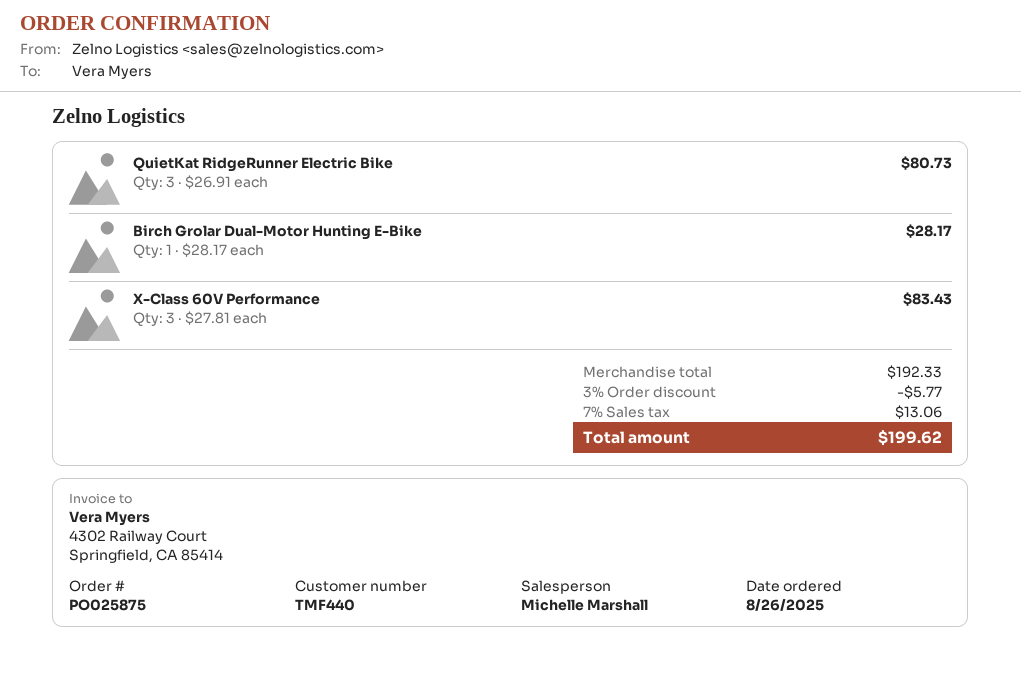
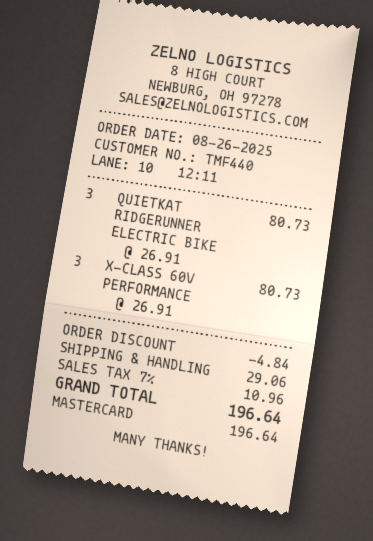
Birch Grolar Dual-Motor Hunting E-Bike: 1 x 28.17 = 28.17 -> none
X-Class 60V Performance: 3 x 27.81 = 83.43 -> 3 x 26.91 = 80.73
discount: 5.77 -> 4.84
shipping: none -> 29.06
tax: 7% = 13.06 -> 7% = 10.96
total: 199.62 -> 196.64

